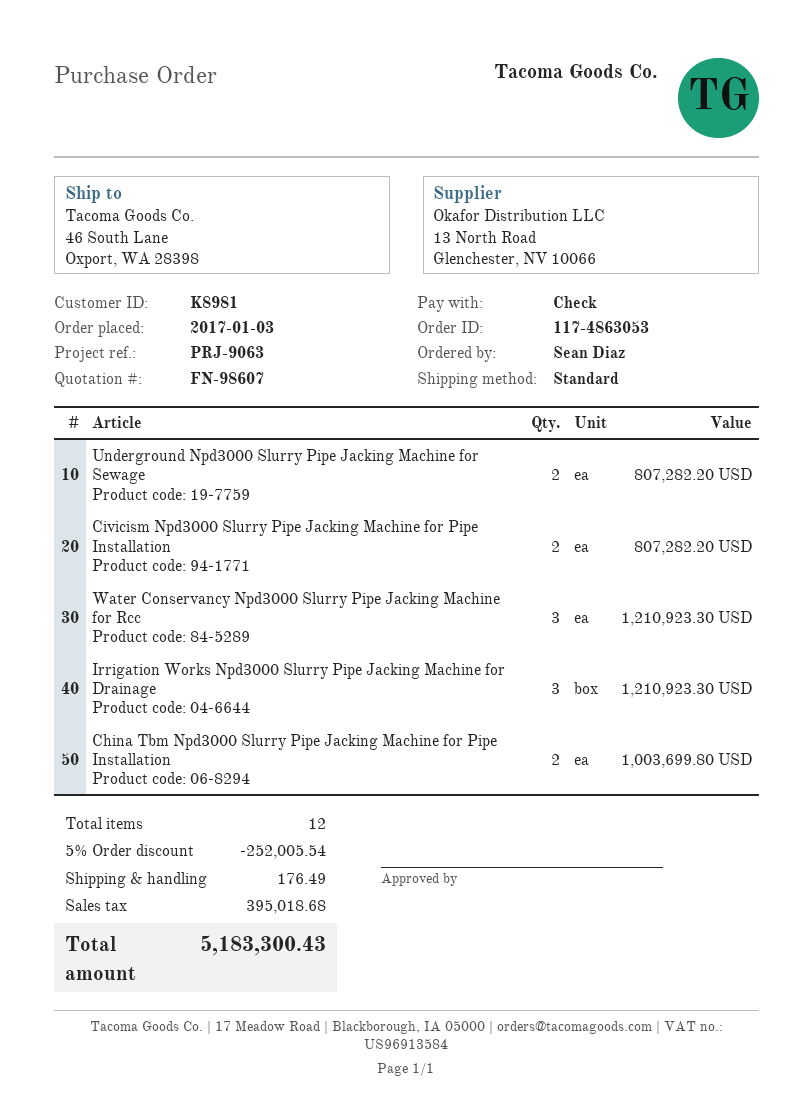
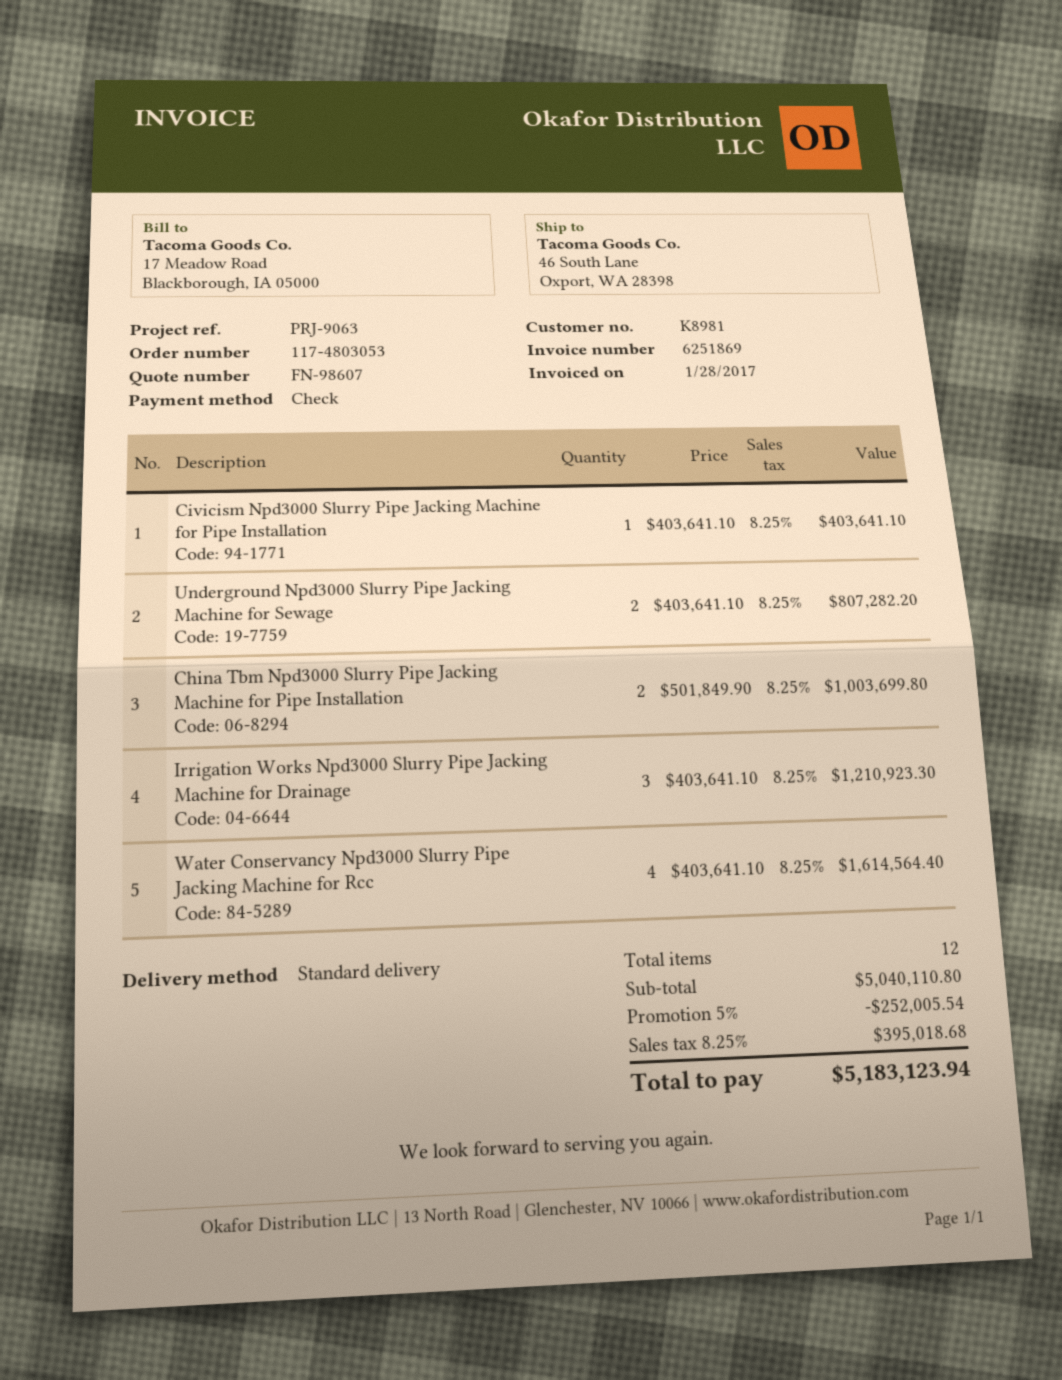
order number: 117-4863053 -> 117-4803053
Civicism Npd3000 Slurry Pipe Jacking Machine for Pipe Installation: 2 for 807282.20 -> 1 for 403641.10
Water Conservancy Npd3000 Slurry Pipe Jacking Machine for Rcc: 3 for 1210923.30 -> 4 for 1614564.40
shipping: 176.49 -> none
total: 5183300.43 -> 5183123.94

